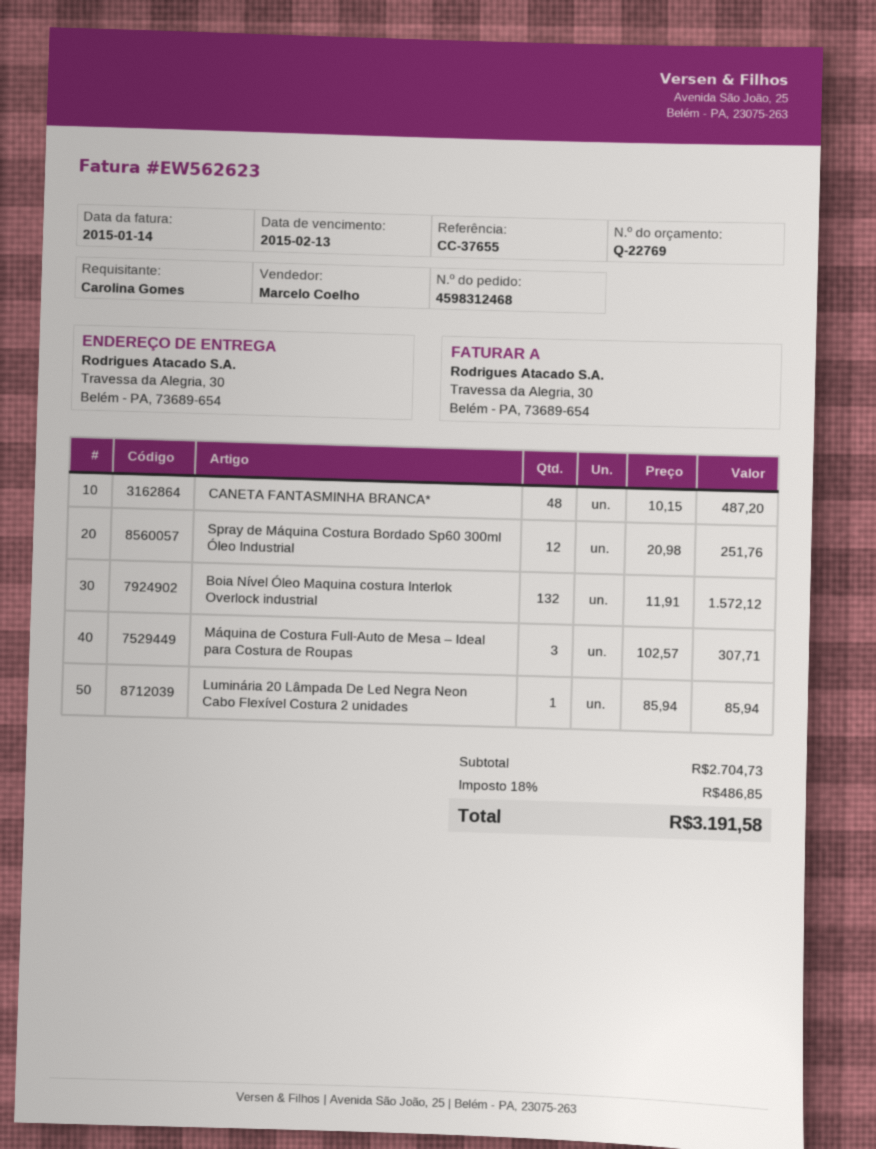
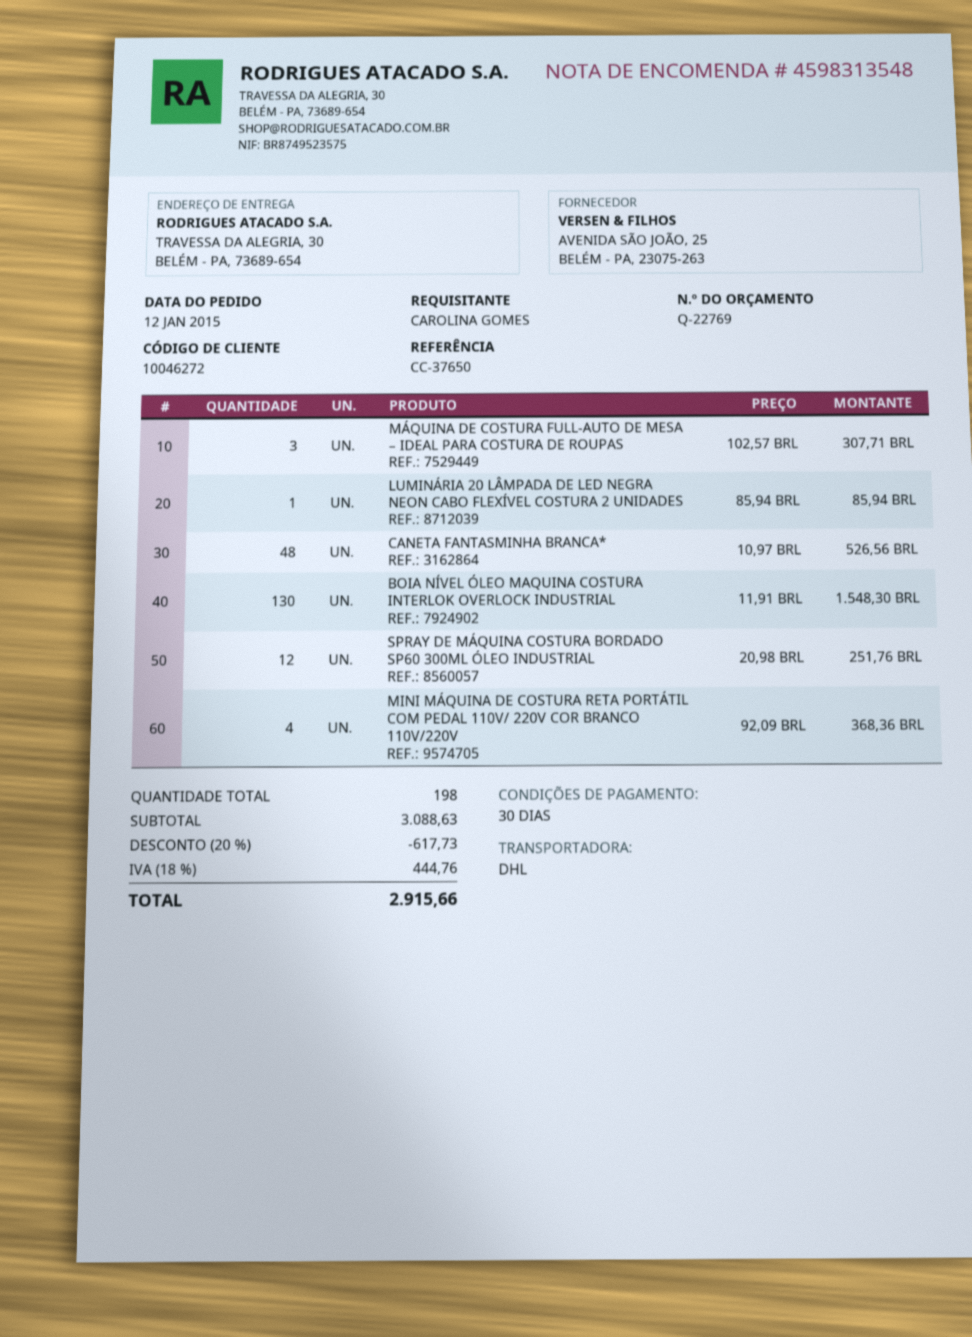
order number: 4598312468 -> 4598313548
reference: CC-37655 -> CC-37650
CANETA FANTASMINHA BRANCA*: 48 x 10.15 = 487.20 -> 48 x 10.97 = 526.56
Boia Nível Óleo Maquina costura Interlok Overlock industrial: 132 x 11.91 = 1572.12 -> 130 x 11.91 = 1548.30
MINI MÁQUINA DE COSTURA RETA PORTÁTIL COM PEDAL 110V/ 220V COR BRANCO 110V/220V: none -> 4 x 92.09 = 368.36
subtotal: 2704.73 -> 3088.63
discount: none -> 20% = 617.73
tax: 18% = 486.85 -> 18% = 444.76
total: 3191.58 -> 2915.66

